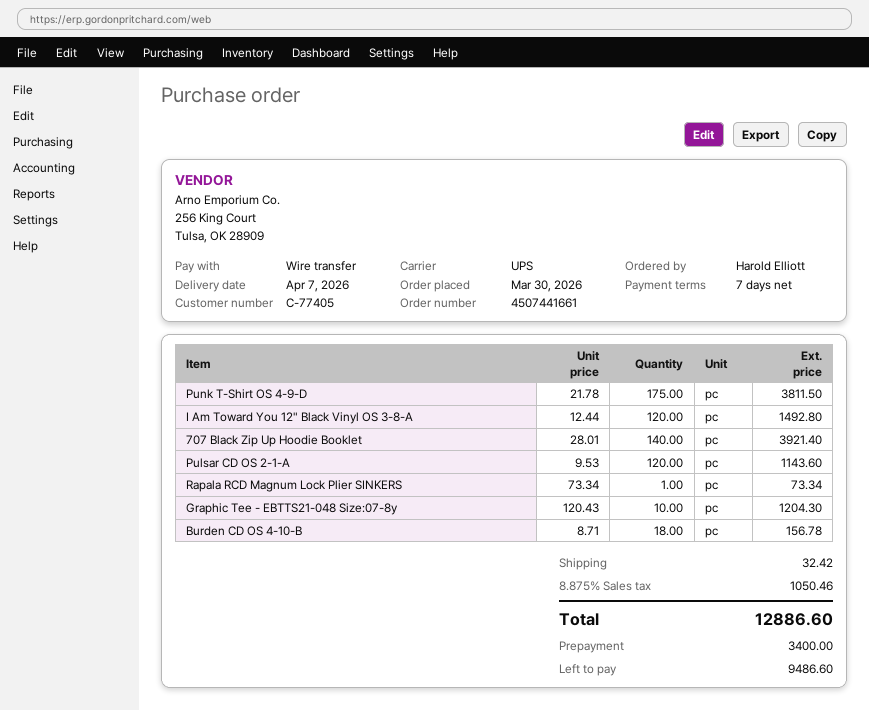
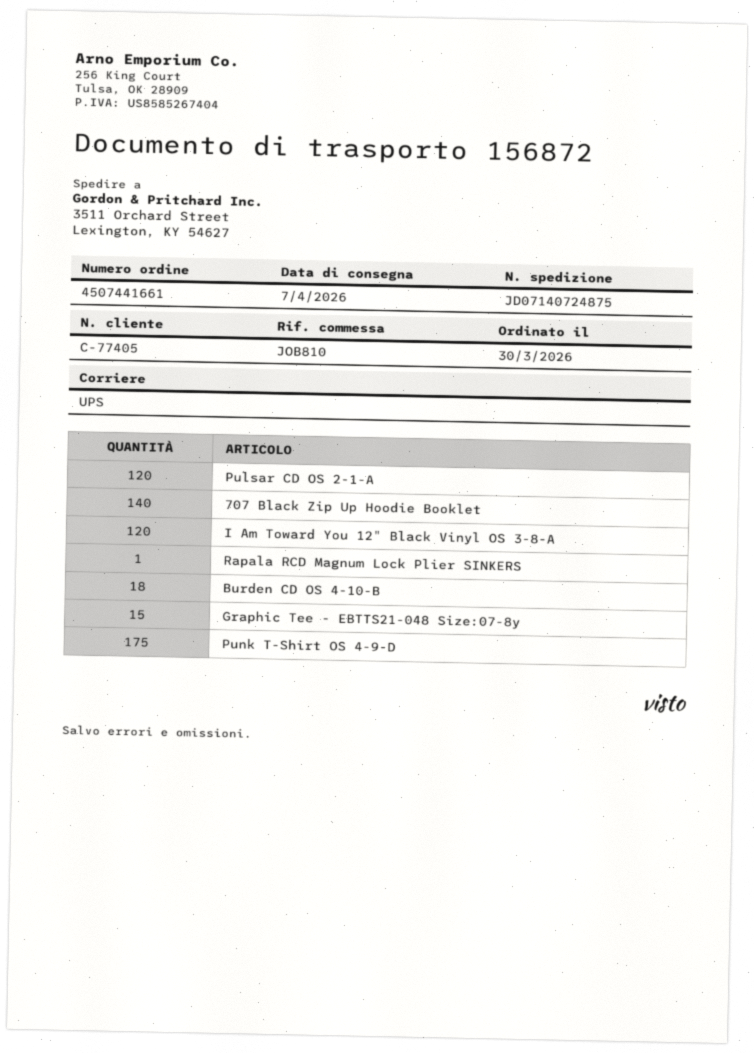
Graphic Tee - EBTTS21-048 Size:07-8y: 10 -> 15

